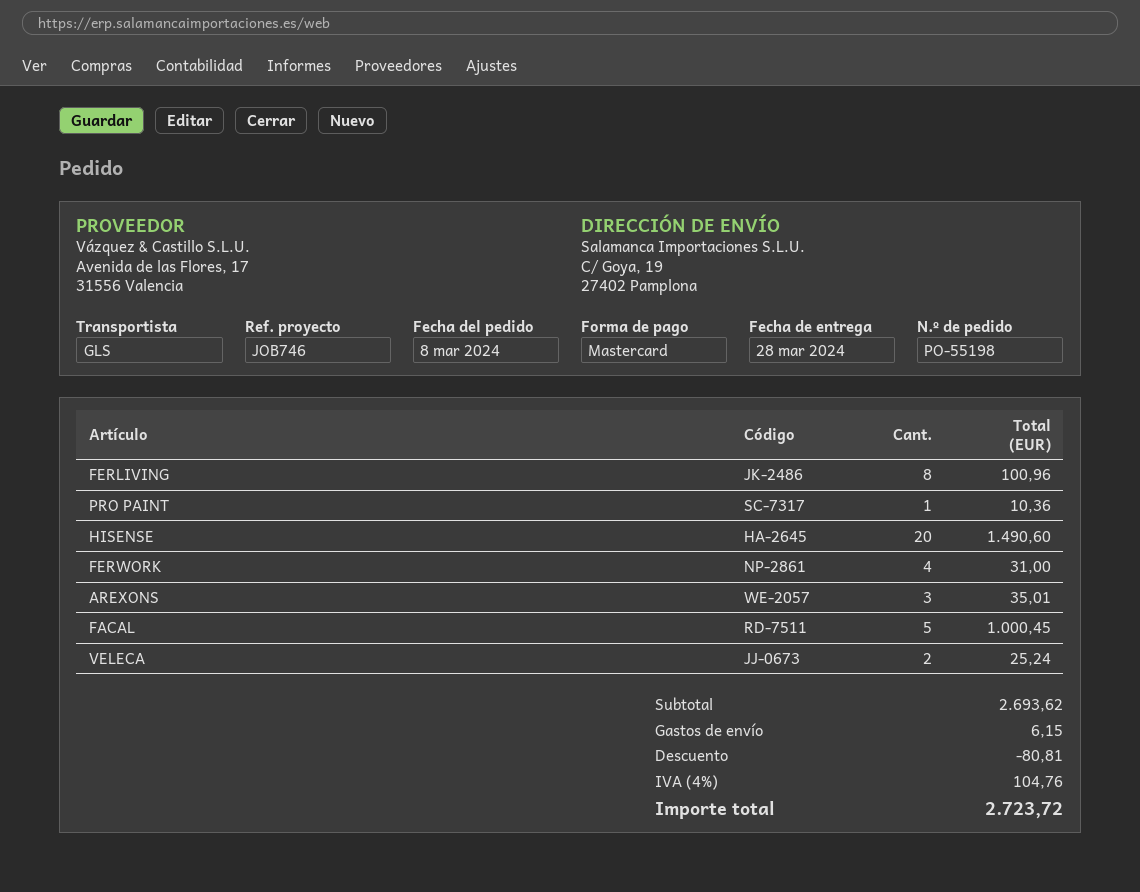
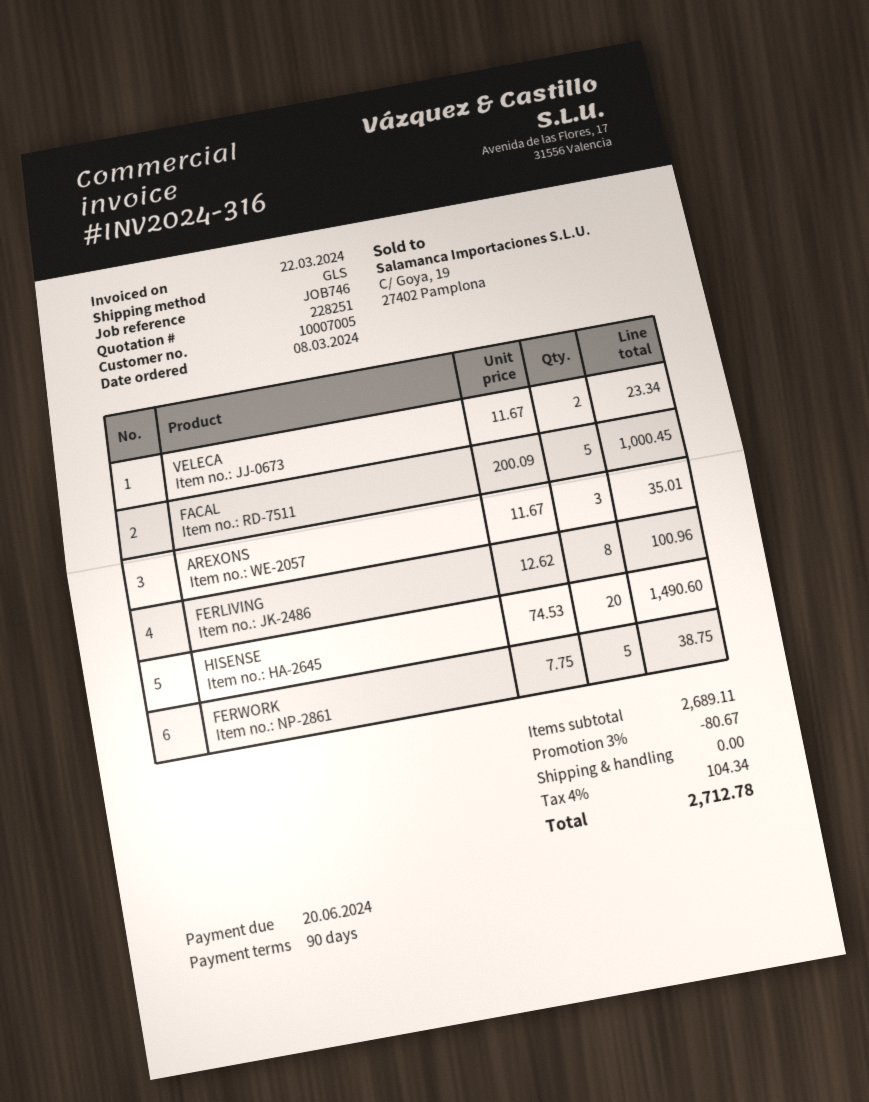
PRO PAINT: 1 for 10.36 -> none
FERWORK: 4 for 31.00 -> 5 for 38.75
VELECA: 2 for 25.24 -> 2 for 23.34
subtotal: 2693.62 -> 2689.11
discount: 80.81 -> 80.67
shipping: 6.15 -> 0.00
tax: 4% = 104.76 -> 4% = 104.34
total: 2723.72 -> 2712.78

